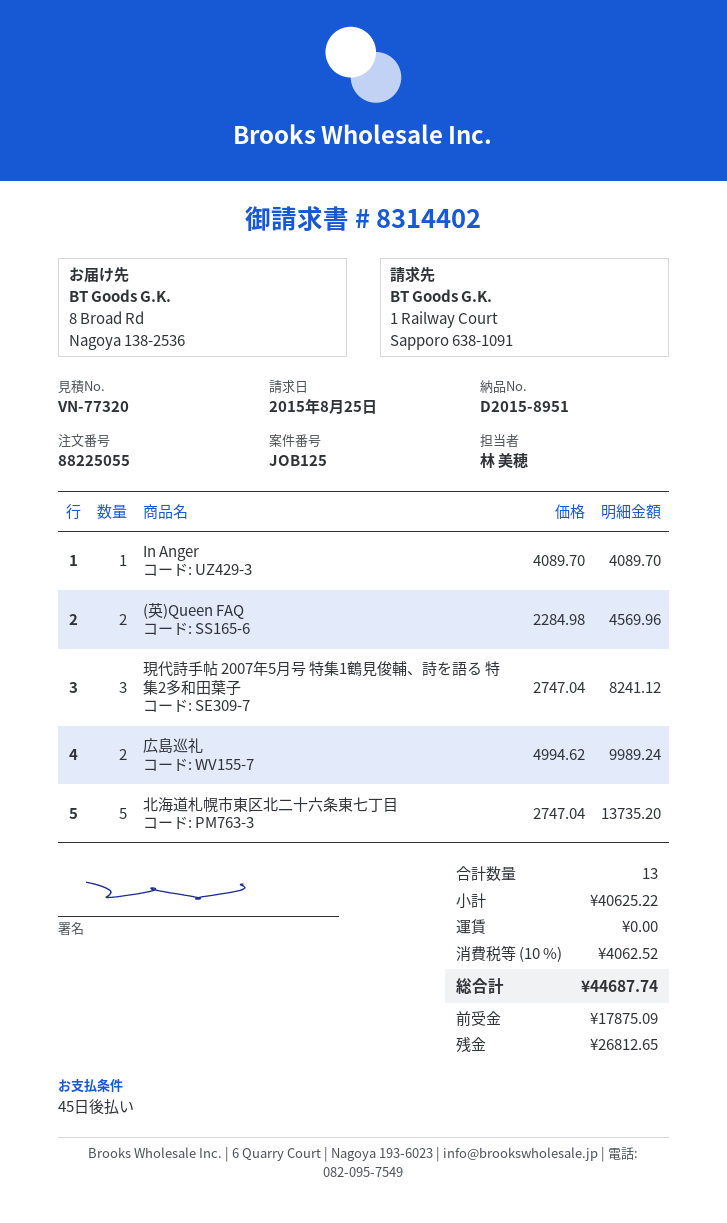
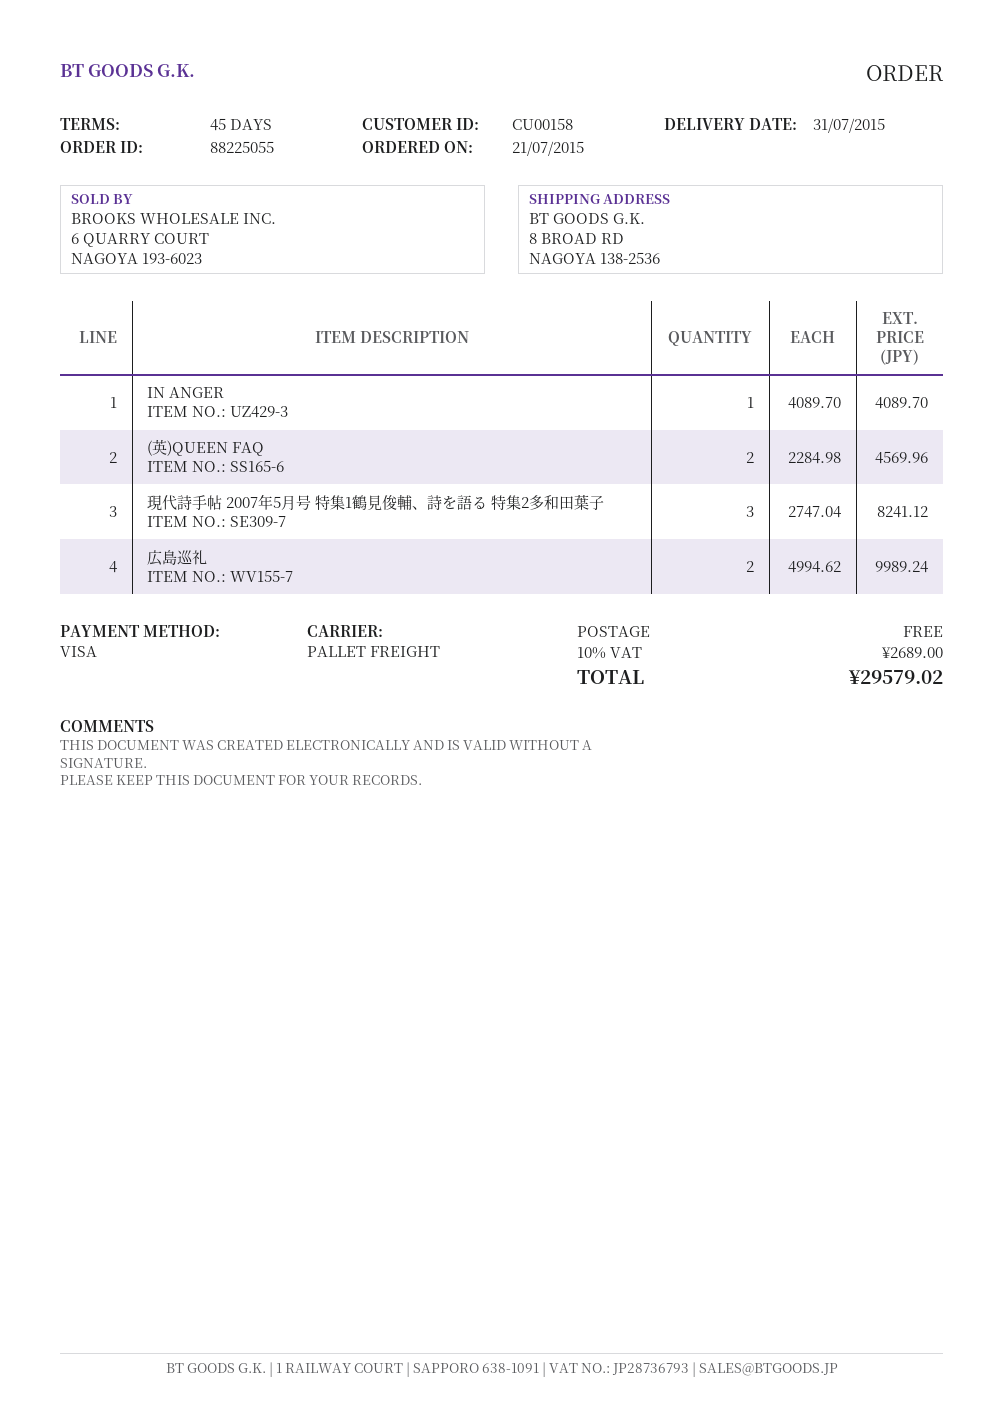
北海道札幌市東区北二十六条東七丁目: 5 x 2747.04 = 13735.20 -> none
tax: 10% = 4062.52 -> 10% = 2689.00
total: 44687.74 -> 29579.02

